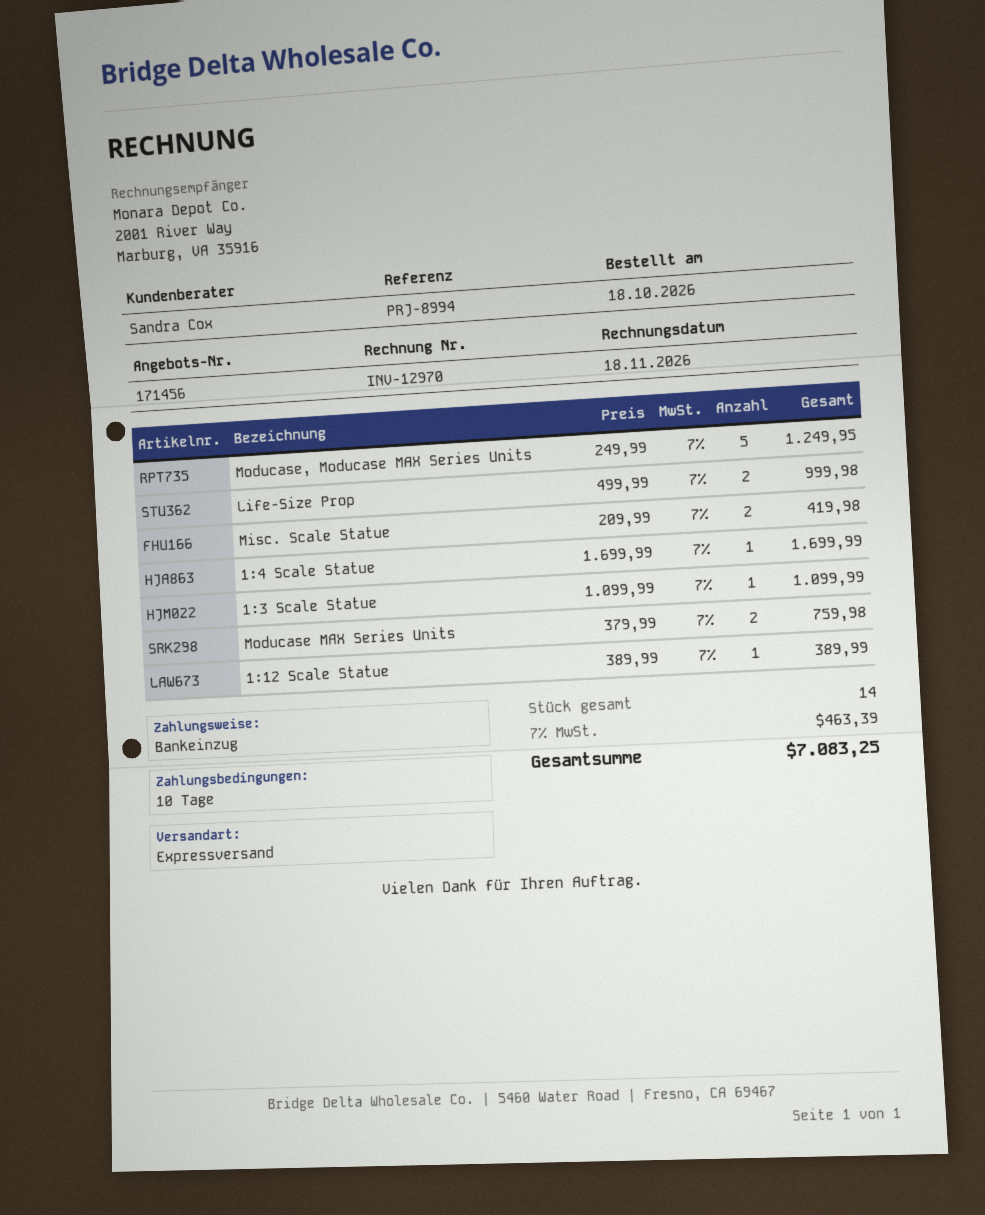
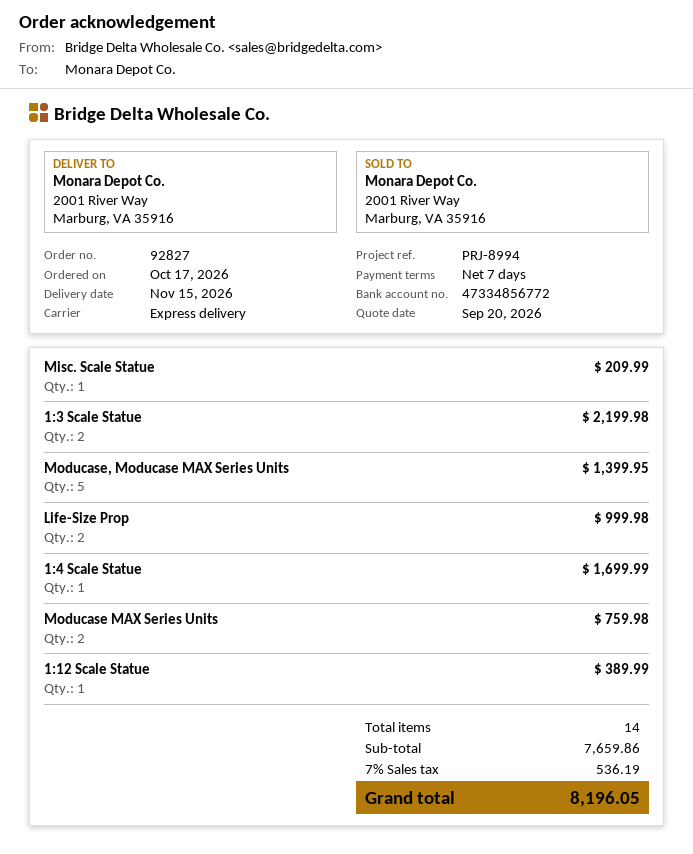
order date: 2026-10-18 -> 2026-10-17
payment terms: 10 days -> 7 days
Moducase, Moducase MAX Series Units: 5 for 1249.95 -> 5 for 1399.95
Misc. Scale Statue: 2 for 419.98 -> 1 for 209.99
1:3 Scale Statue: 1 for 1099.99 -> 2 for 2199.98
tax: 7% = 463.39 -> 7% = 536.19
total: 7083.25 -> 8196.05

